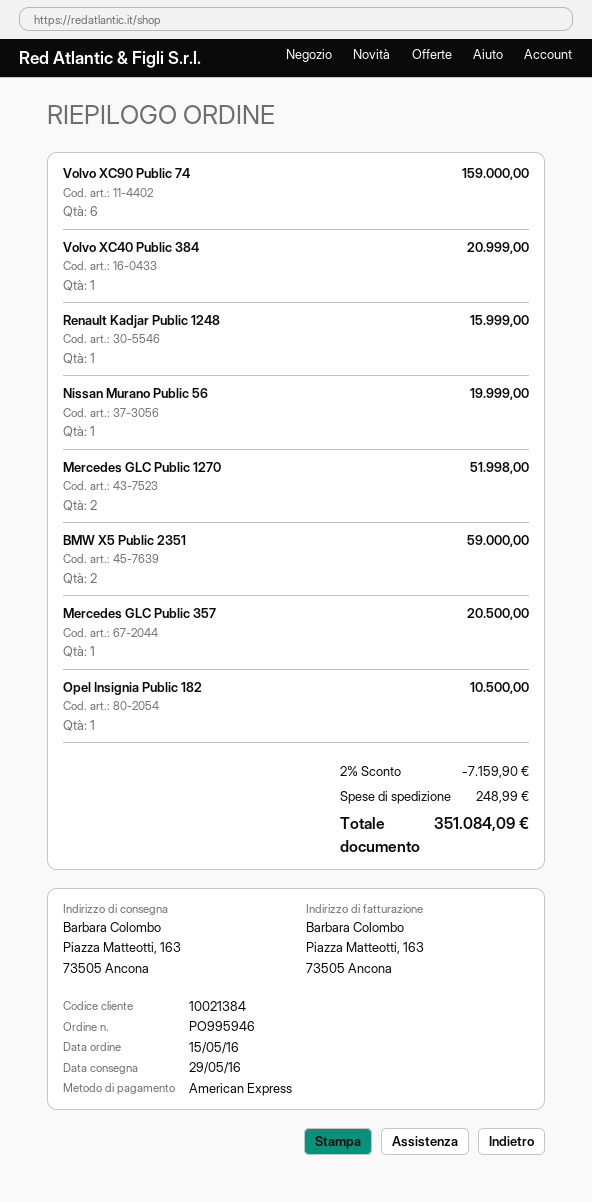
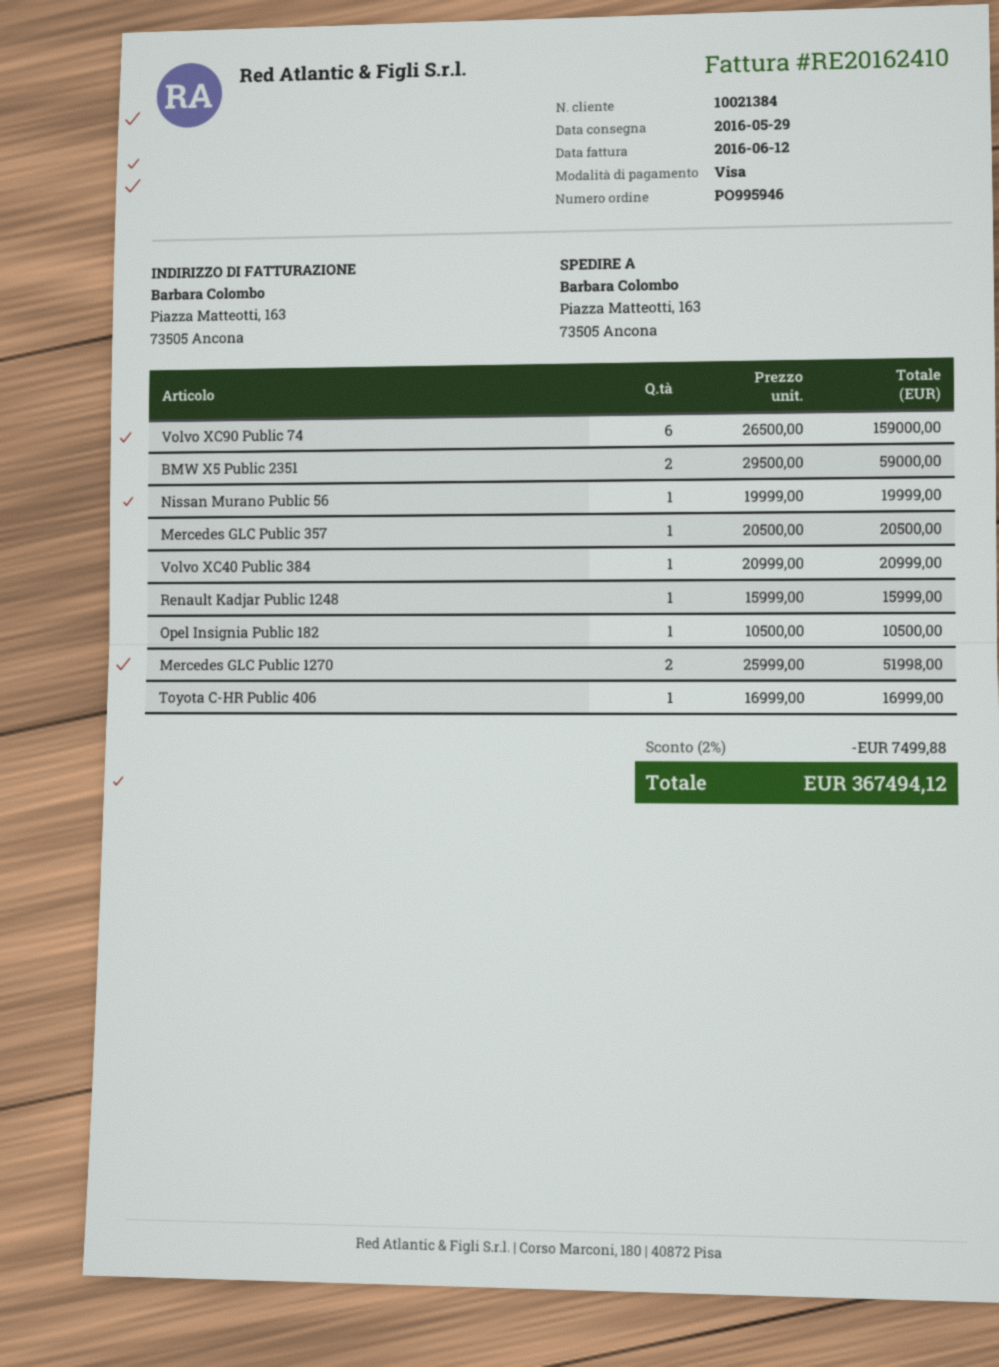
payment method: American Express -> Visa
Toyota C-HR Public 406: none -> 1 for 16999.00
discount: 2% = 7159.90 -> 2% = 7499.88
shipping: 248.99 -> none
total: 351084.09 -> 367494.12

